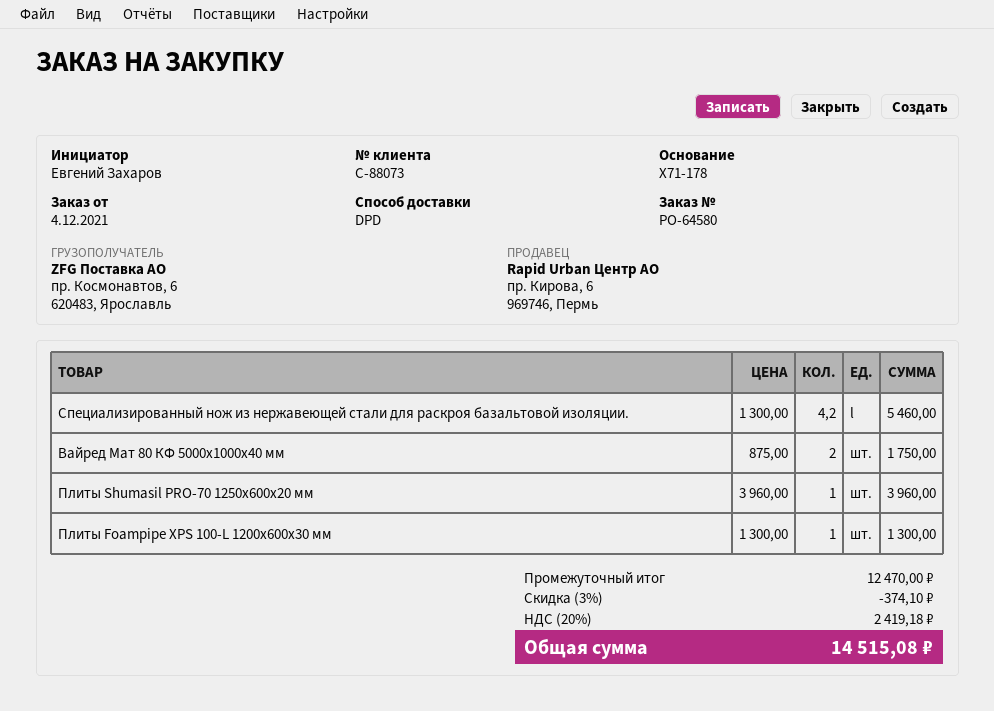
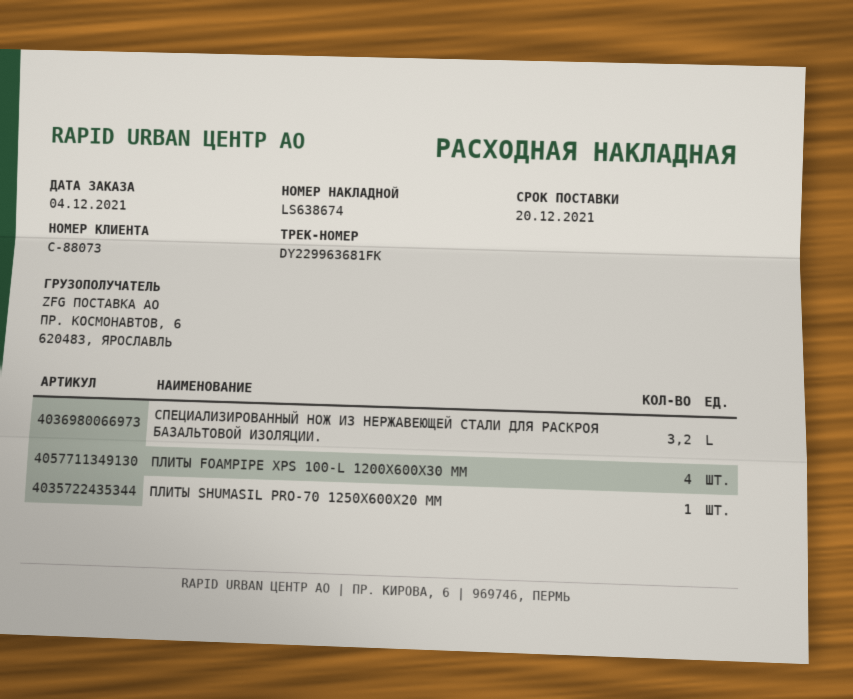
Специализированный нож из нержавеющей стали для раскроя базальтовой изоляции.: 4.2 -> 3.2
Вайред Мат 80 КФ 5000х1000х40 мм: 2 -> none
Плиты Foampipe XPS 100-L 1200х600х30 мм: 1 -> 4

